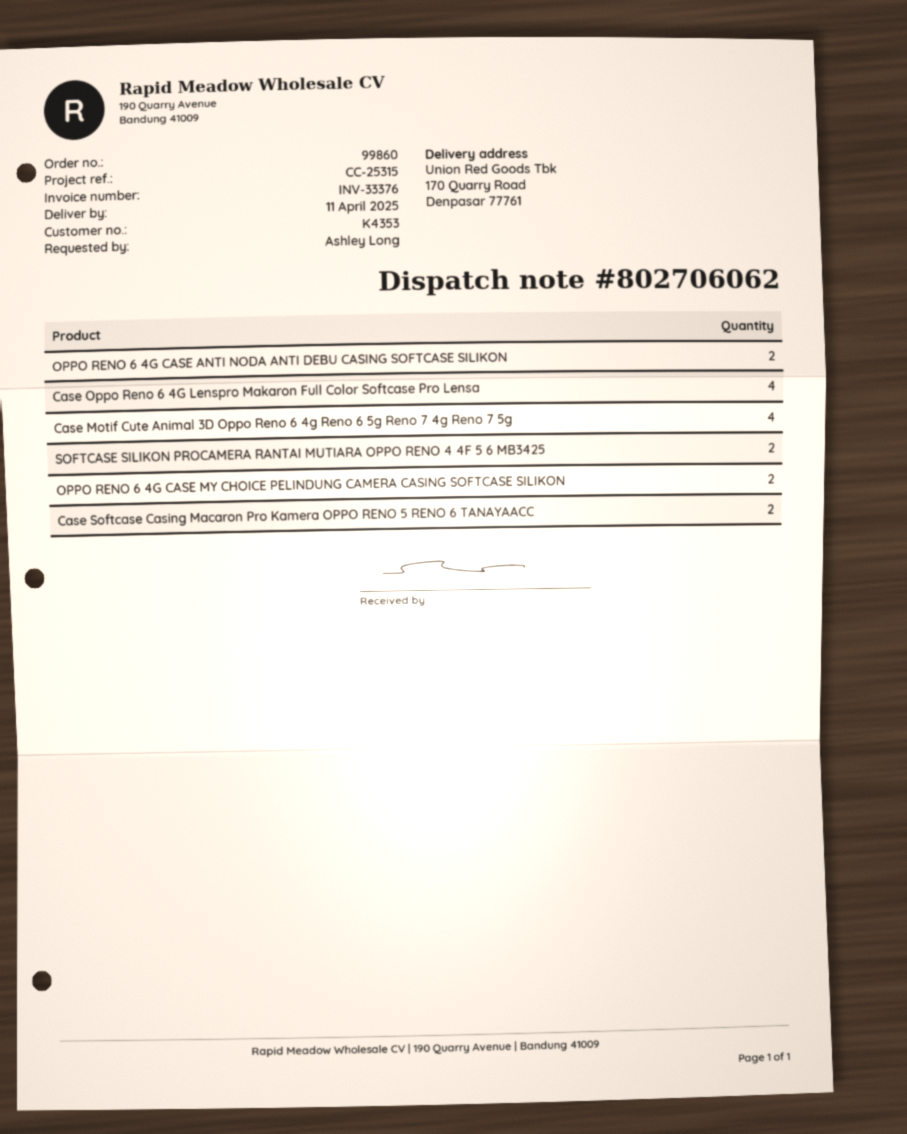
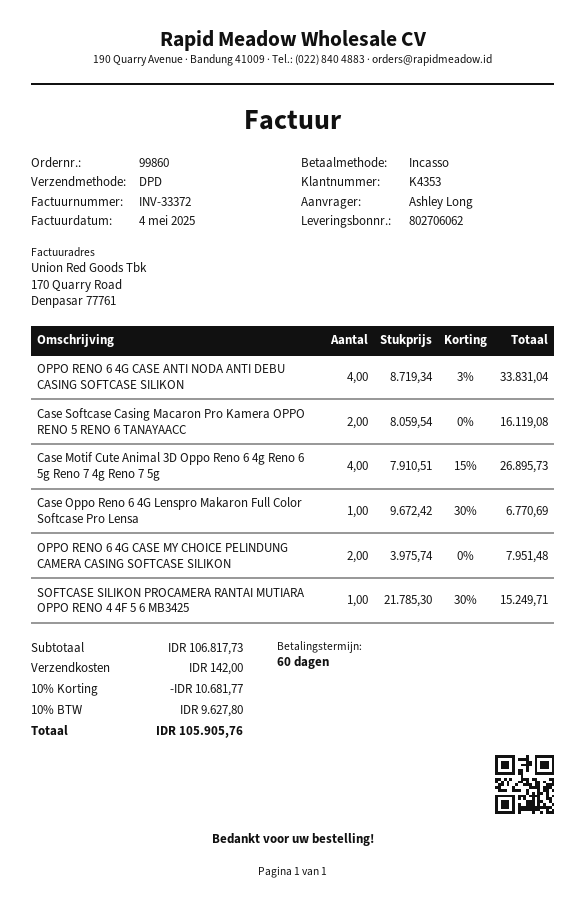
invoice number: INV-33376 -> INV-33372
OPPO RENO 6 4G CASE ANTI NODA ANTI DEBU CASING SOFTCASE SILIKON: 2 -> 4
Case Oppo Reno 6 4G Lenspro Makaron Full Color Softcase Pro Lensa: 4 -> 1
SOFTCASE SILIKON PROCAMERA RANTAI MUTIARA OPPO RENO 4 4F 5 6 MB3425: 2 -> 1

